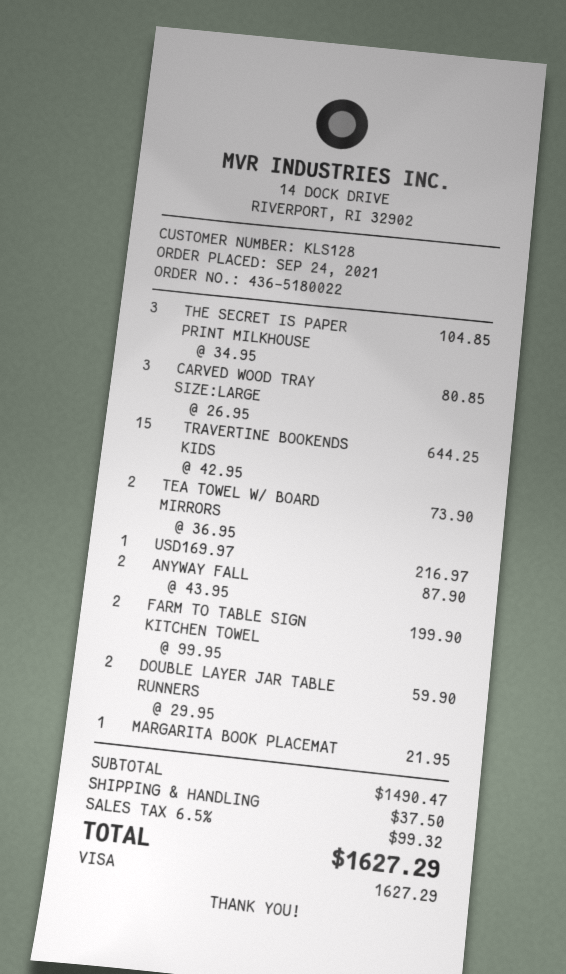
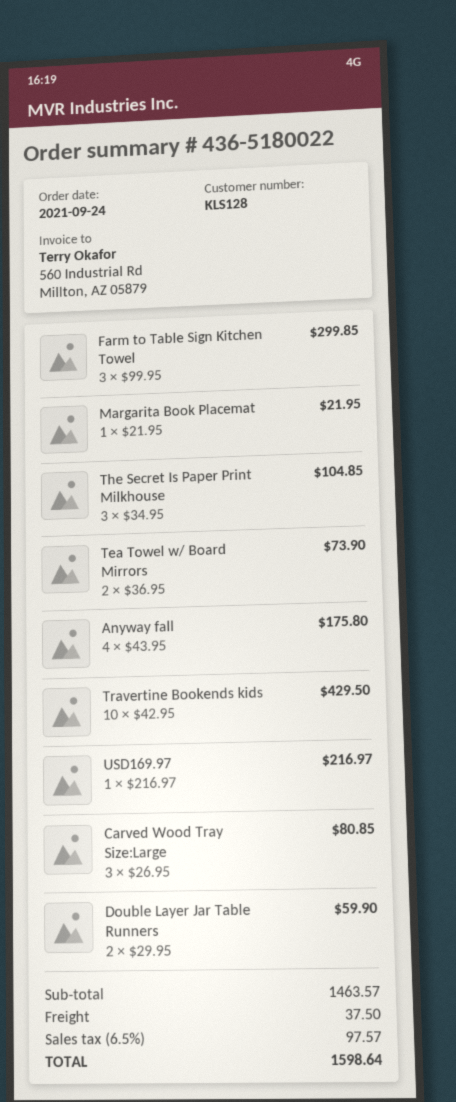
TRAVERTINE BOOKENDS KIDS: 15 x 42.95 = 644.25 -> 10 x 42.95 = 429.50
ANYWAY FALL: 2 x 43.95 = 87.90 -> 4 x 43.95 = 175.80
FARM TO TABLE SIGN KITCHEN TOWEL: 2 x 99.95 = 199.90 -> 3 x 99.95 = 299.85
subtotal: 1490.47 -> 1463.57
tax: 6.5% = 99.32 -> 6.5% = 97.57
total: 1627.29 -> 1598.64

